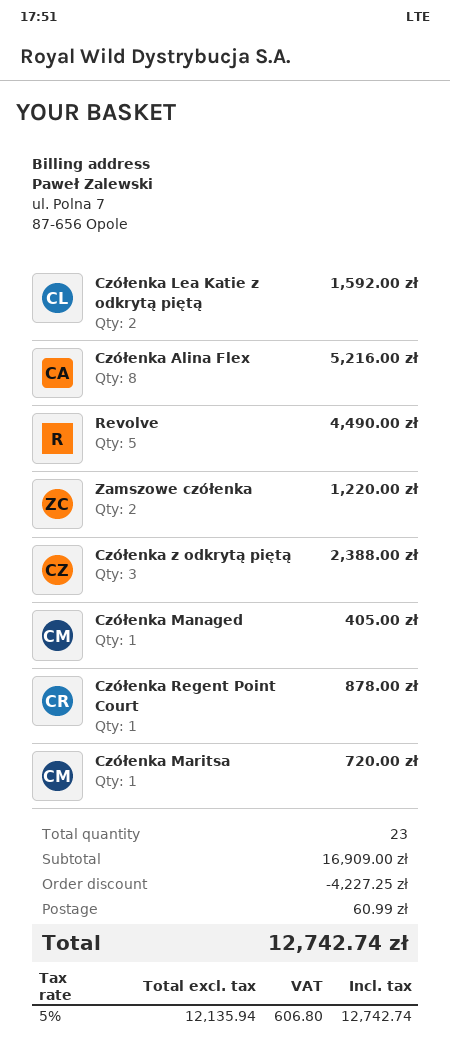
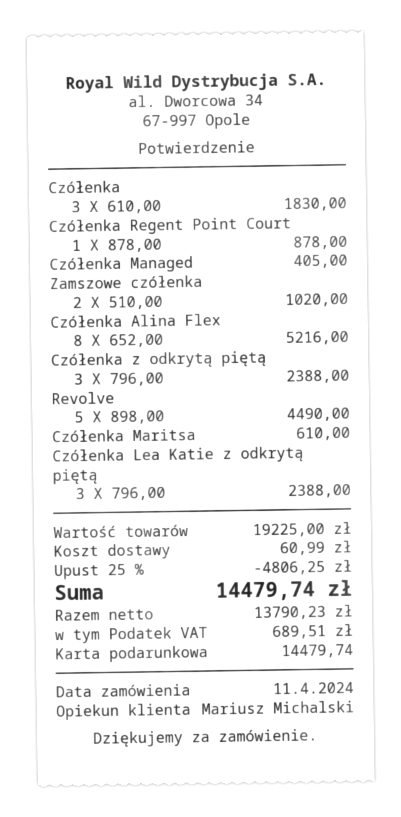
Czółenka Lea Katie z odkrytą piętą: 2 for 1592.00 -> 3 for 2388.00
Zamszowe czółenka: 2 for 1220.00 -> 2 for 1020.00
Czółenka Maritsa: 1 for 720.00 -> 1 for 610.00
Czółenka: none -> 3 for 1830.00
subtotal: 16909.00 -> 19225.00
discount: 4227.25 -> 4806.25
net: 12135.94 -> 13790.23
tax: 606.80 -> 689.51
total: 12742.74 -> 14479.74

